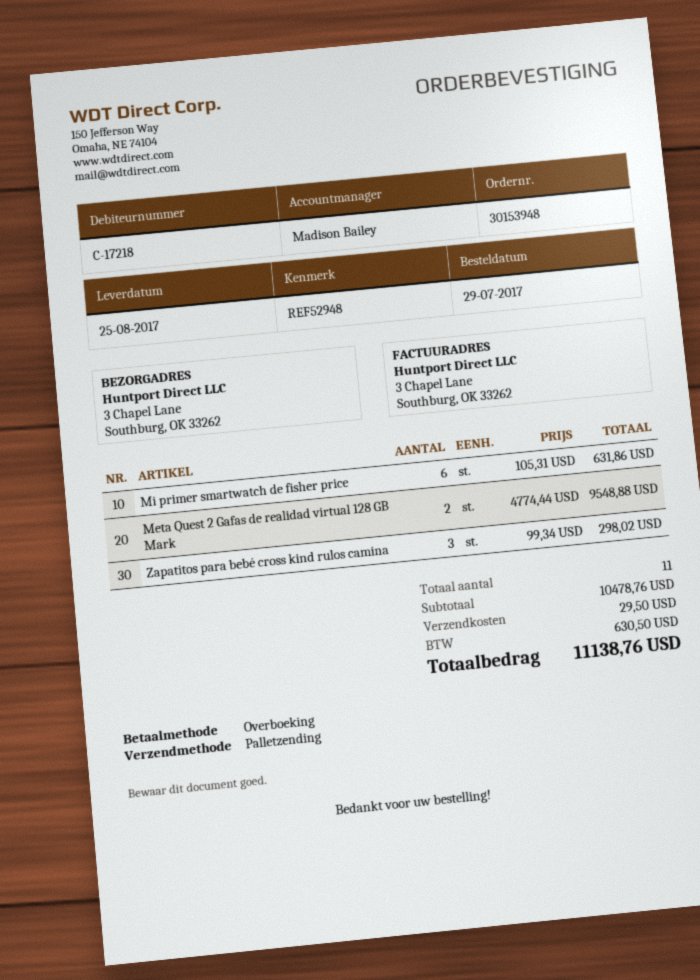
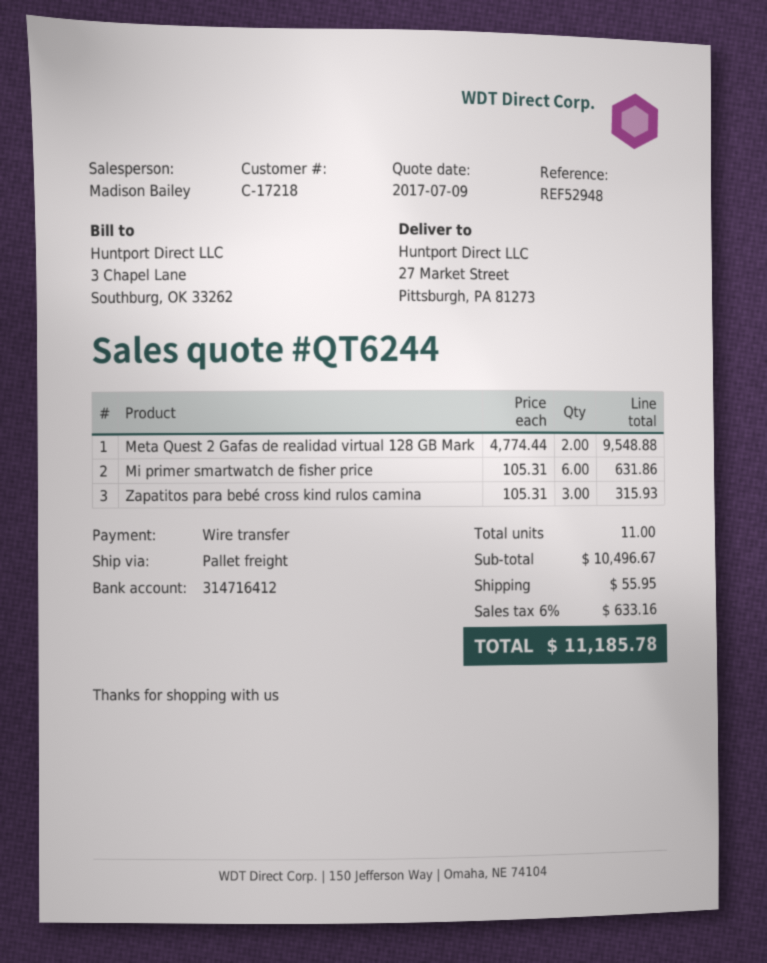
ship to: 3 Chapel Lane, Southburg, OK 33262 -> 27 Market Street, Pittsburgh, PA 81273
Zapatitos para bebé cross kind rulos camina: 3 x 99.34 = 298.02 -> 3 x 105.31 = 315.93
subtotal: 10478.76 -> 10496.67
shipping: 29.50 -> 55.95
tax: 630.50 -> 633.16
total: 11138.76 -> 11185.78

